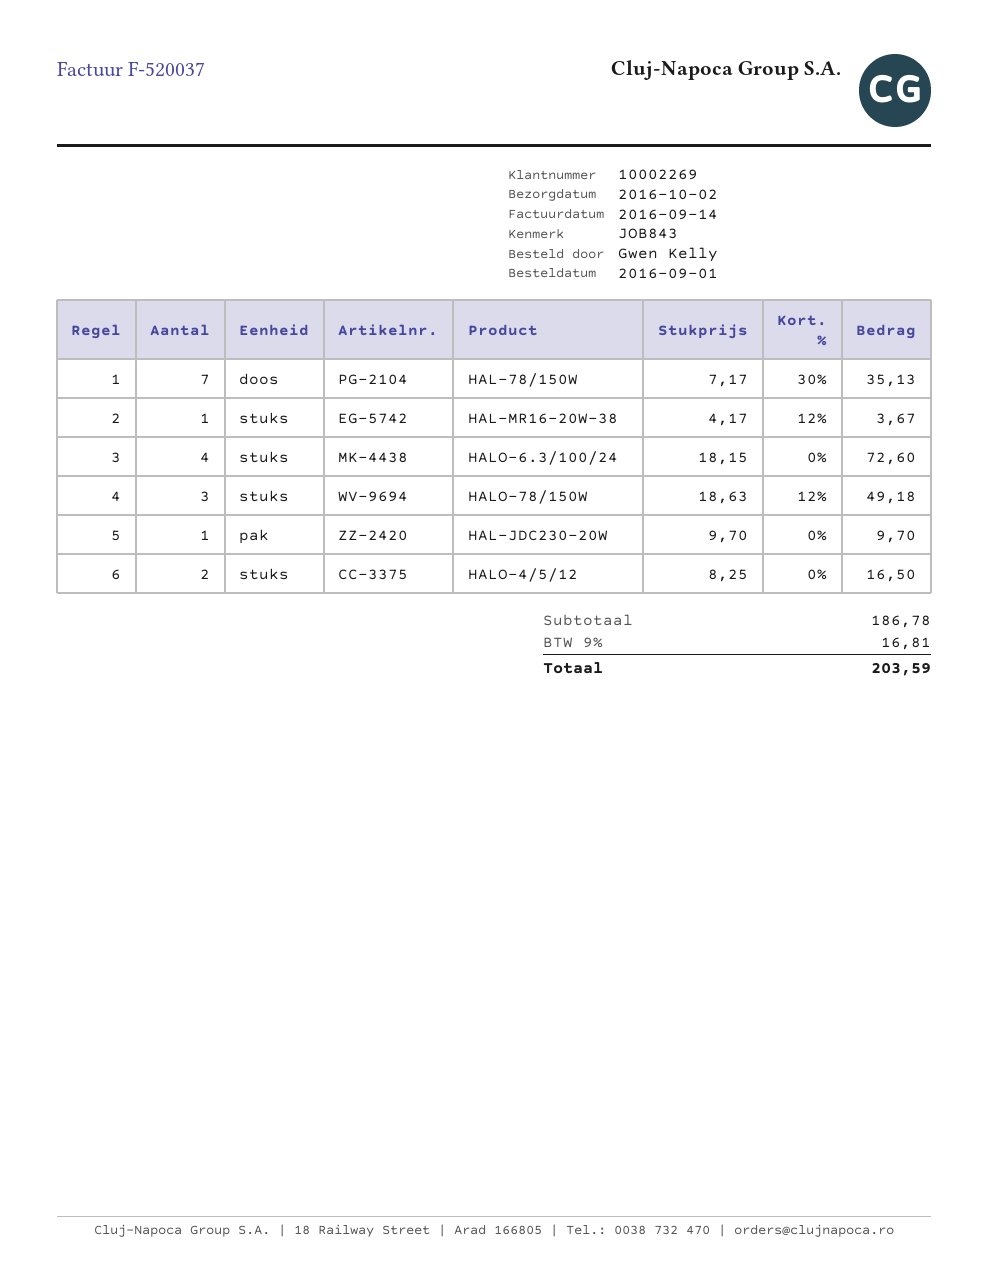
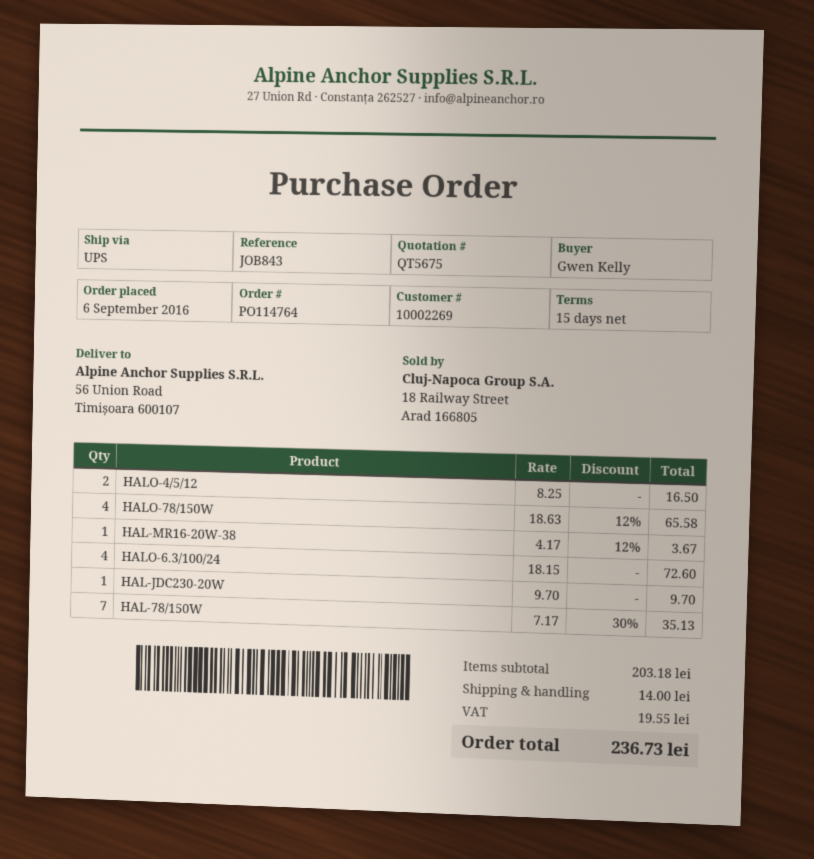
order date: 2016-09-01 -> 2016-09-06
HALO-78/150W: 3 x 18.63 - 12% = 49.18 -> 4 x 18.63 - 12% = 65.58
subtotal: 186.78 -> 203.18
shipping: none -> 14.00
tax: 16.81 -> 19.55
total: 203.59 -> 236.73

